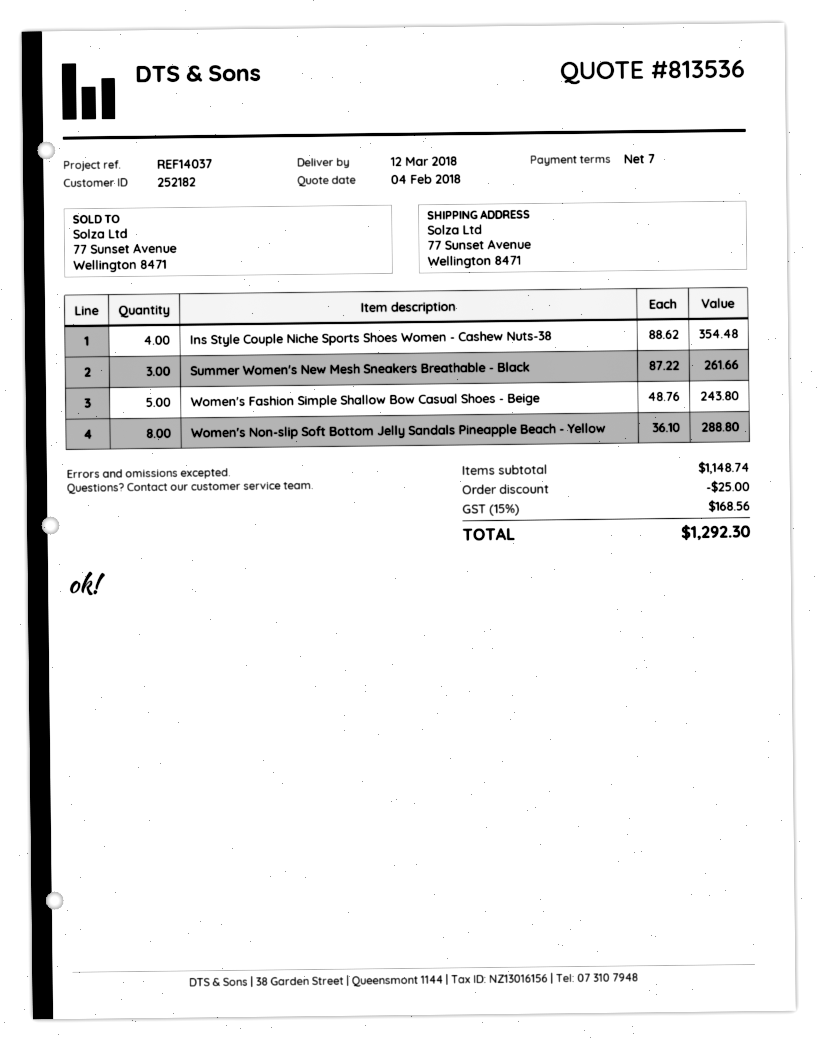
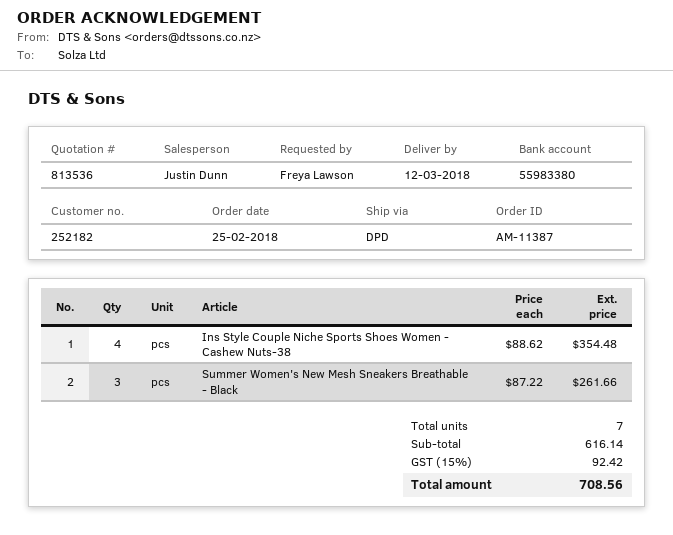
Women's Fashion Simple Shallow Bow Casual Shoes - Beige: 5 x 48.76 = 243.80 -> none
Women's Non-slip Soft Bottom Jelly Sandals Pineapple Beach - Yellow: 8 x 36.10 = 288.80 -> none
subtotal: 1148.74 -> 616.14
discount: 25.00 -> none
tax: 15% = 168.56 -> 15% = 92.42
total: 1292.30 -> 708.56

